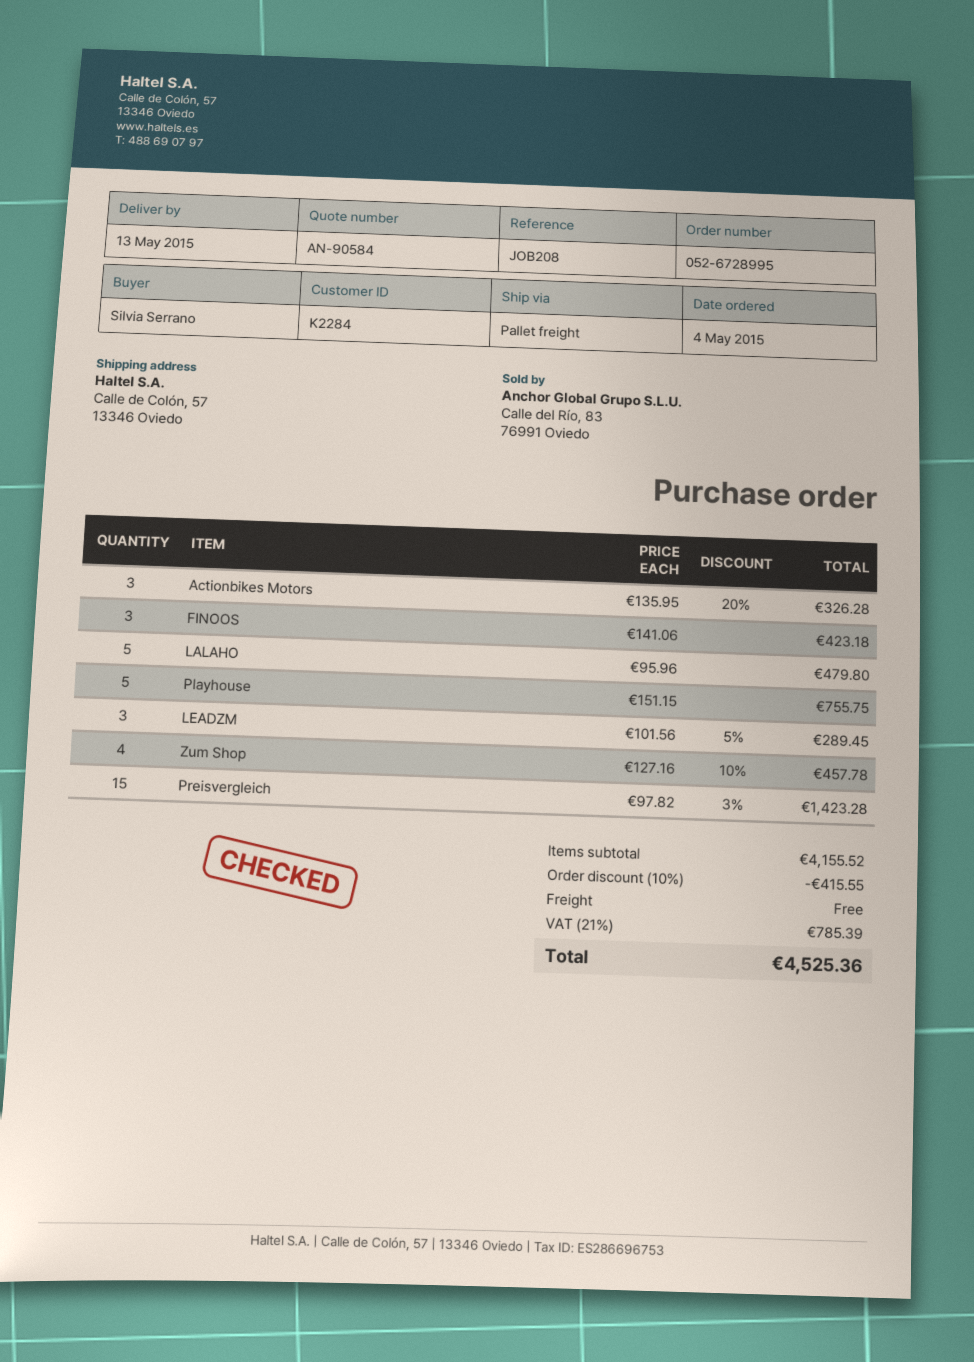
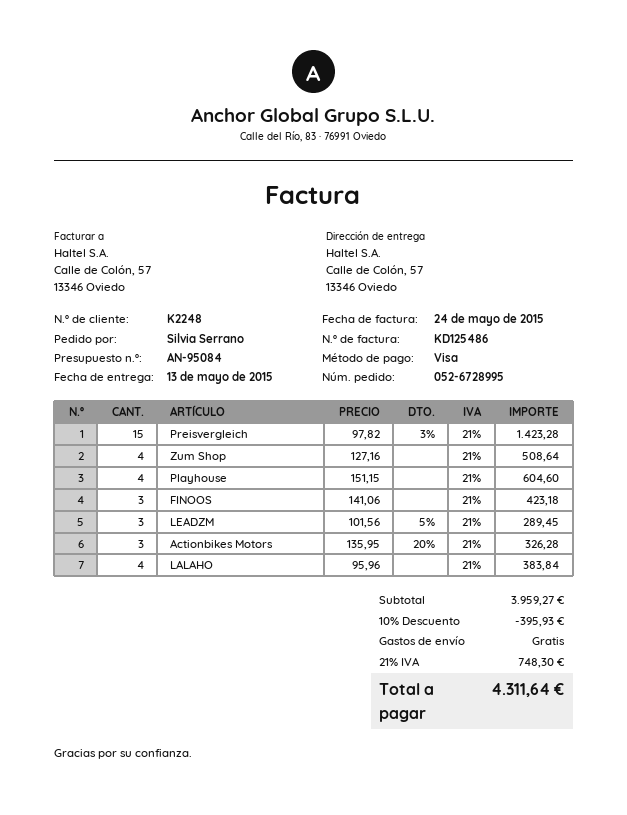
quote number: AN-90584 -> AN-95084
customer number: K2284 -> K2248
LALAHO: 5 x 95.96 = 479.80 -> 4 x 95.96 = 383.84
Playhouse: 5 x 151.15 = 755.75 -> 4 x 151.15 = 604.60
Zum Shop: 4 x 127.16 - 10% = 457.78 -> 4 x 127.16 = 508.64
subtotal: 4155.52 -> 3959.27
discount: 10% = 415.55 -> 10% = 395.93
tax: 21% = 785.39 -> 21% = 748.30
total: 4525.36 -> 4311.64

